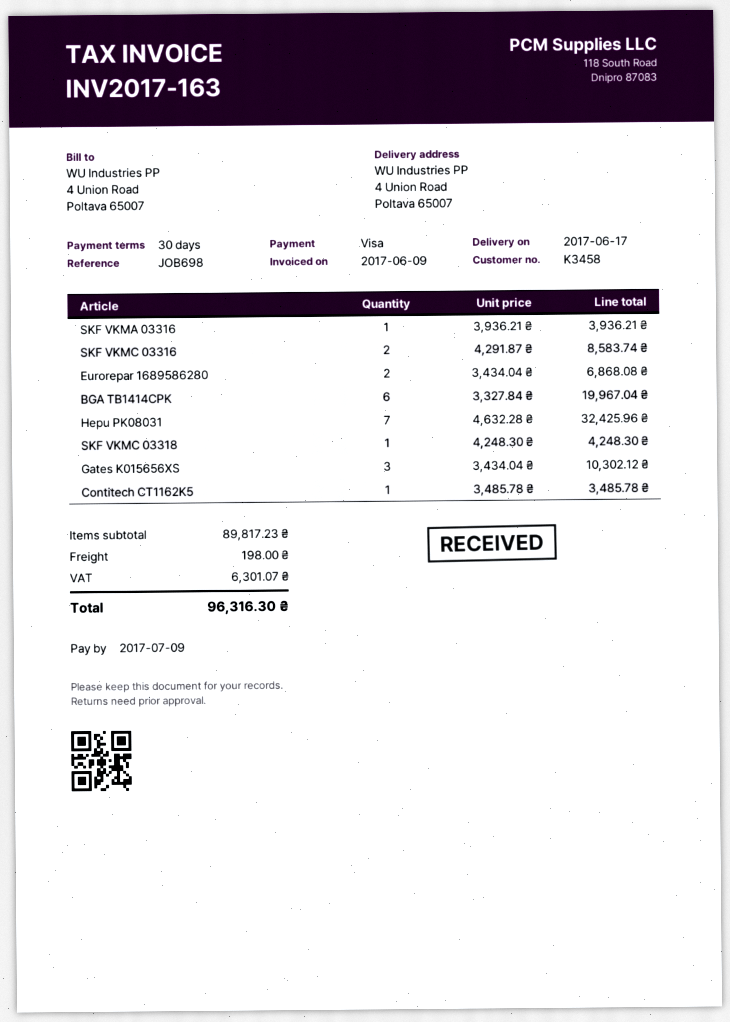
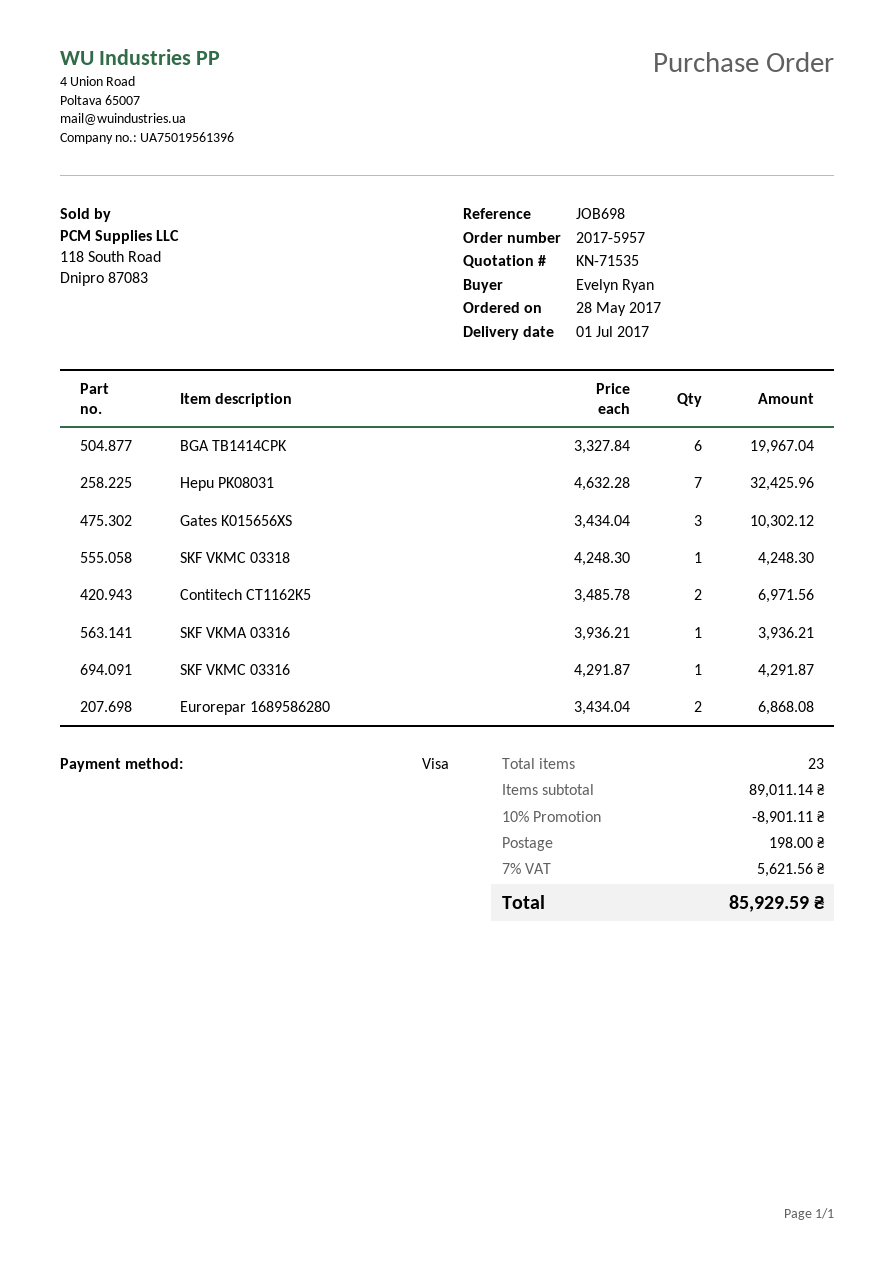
delivery date: 2017-06-17 -> 2017-07-01
SKF VKMC 03316: 2 x 4291.87 = 8583.74 -> 1 x 4291.87 = 4291.87
Contitech CT1162K5: 1 x 3485.78 = 3485.78 -> 2 x 3485.78 = 6971.56
subtotal: 89817.23 -> 89011.14
discount: none -> 10% = 8901.11
tax: 6301.07 -> 5621.56
total: 96316.30 -> 85929.59

